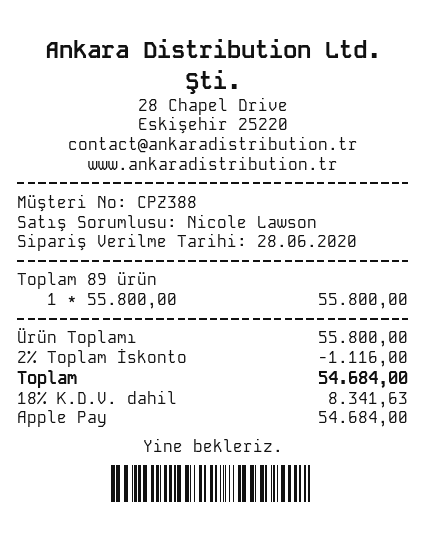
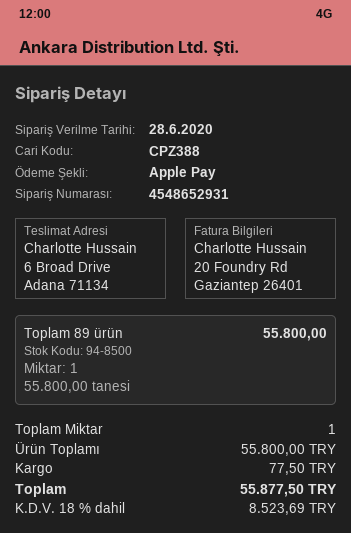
discount: 2% = 1116.00 -> none
shipping: none -> 77.50
tax: 18% = 8341.63 -> 18% = 8523.69
total: 54684.00 -> 55877.50

